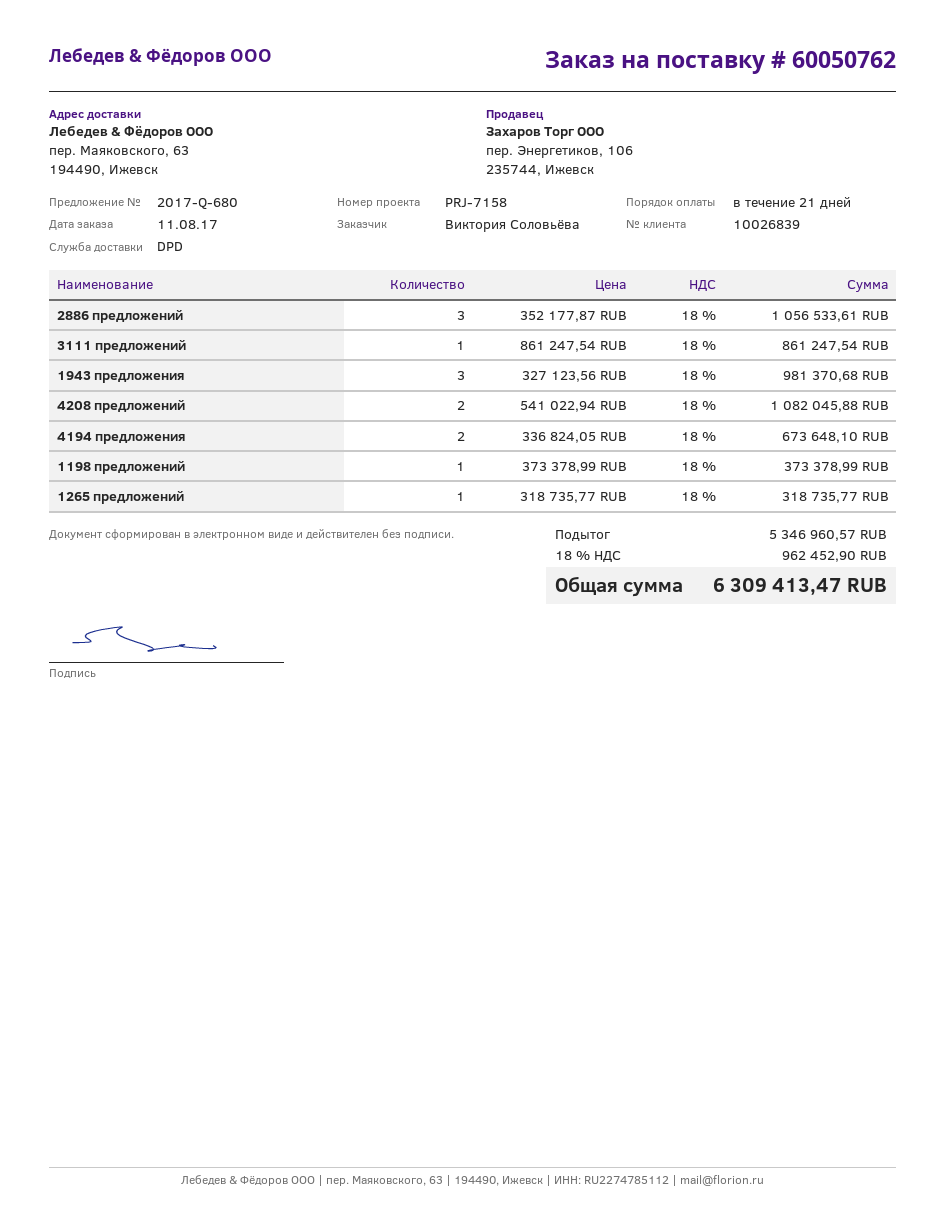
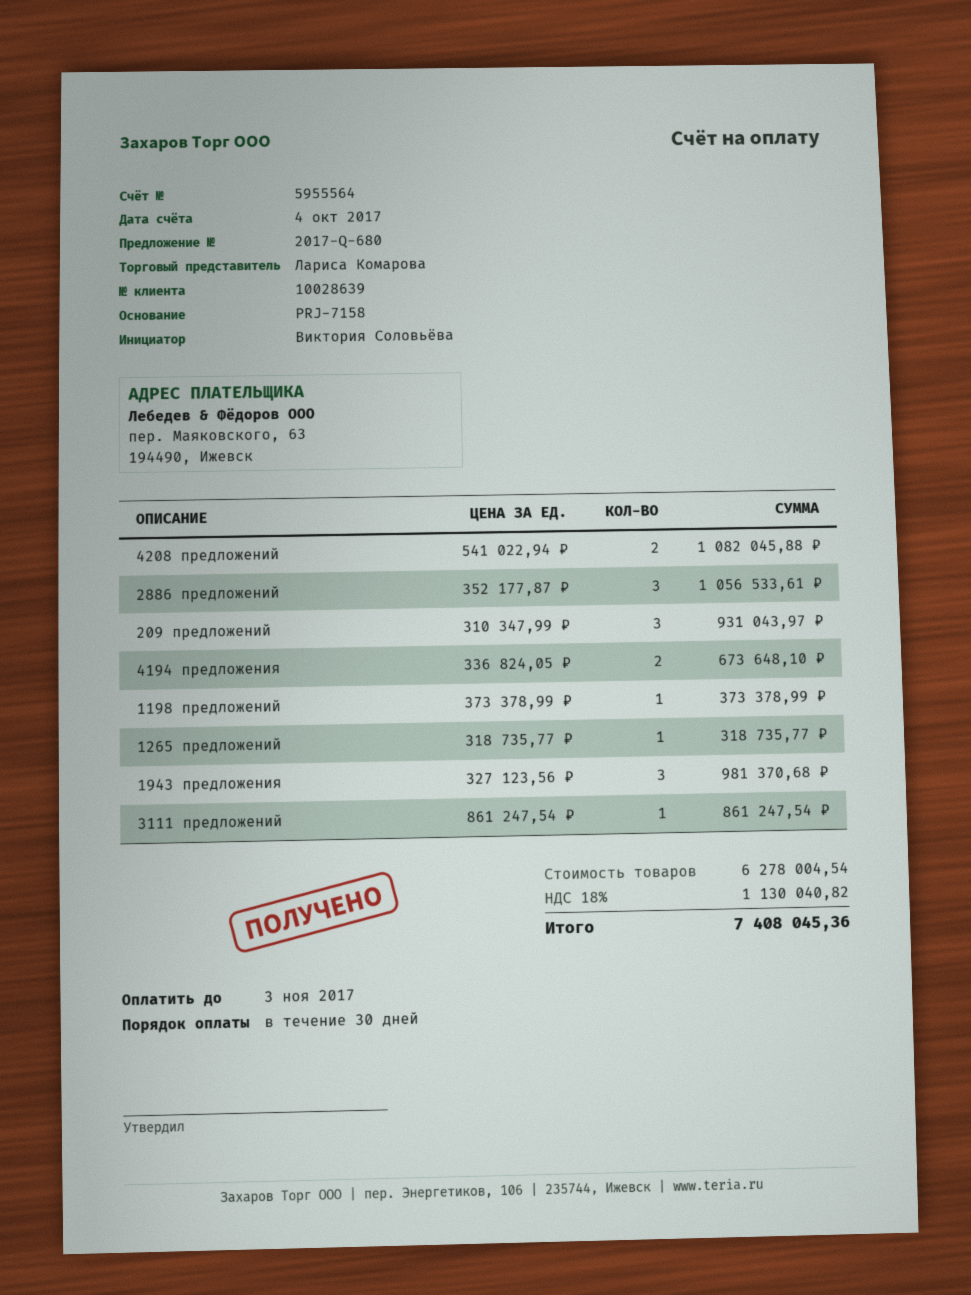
payment terms: 21 days -> 30 days
customer number: 10026839 -> 10028639
209 предложений: none -> 3 x 310347.99 = 931043.97
subtotal: 5346960.57 -> 6278004.54
tax: 18% = 962452.90 -> 18% = 1130040.82
total: 6309413.47 -> 7408045.36

